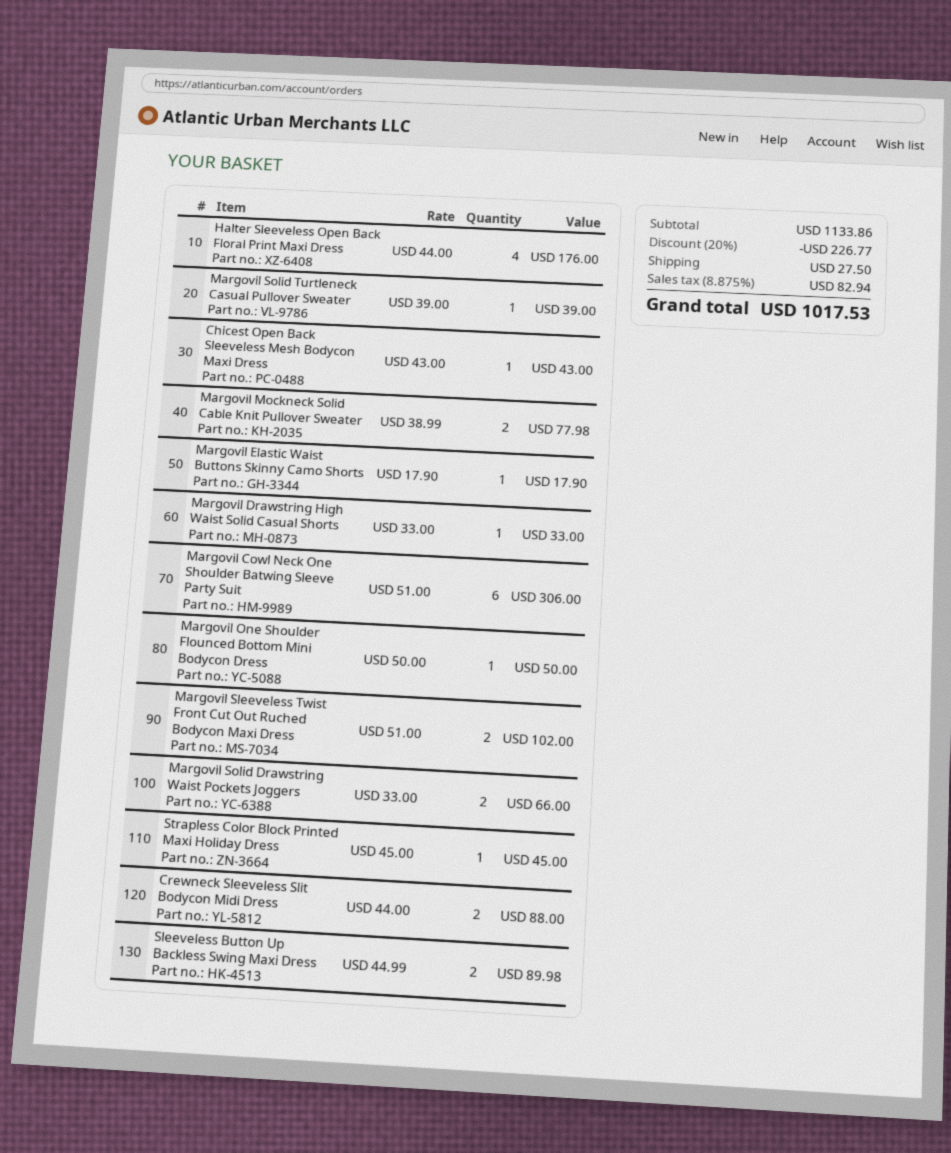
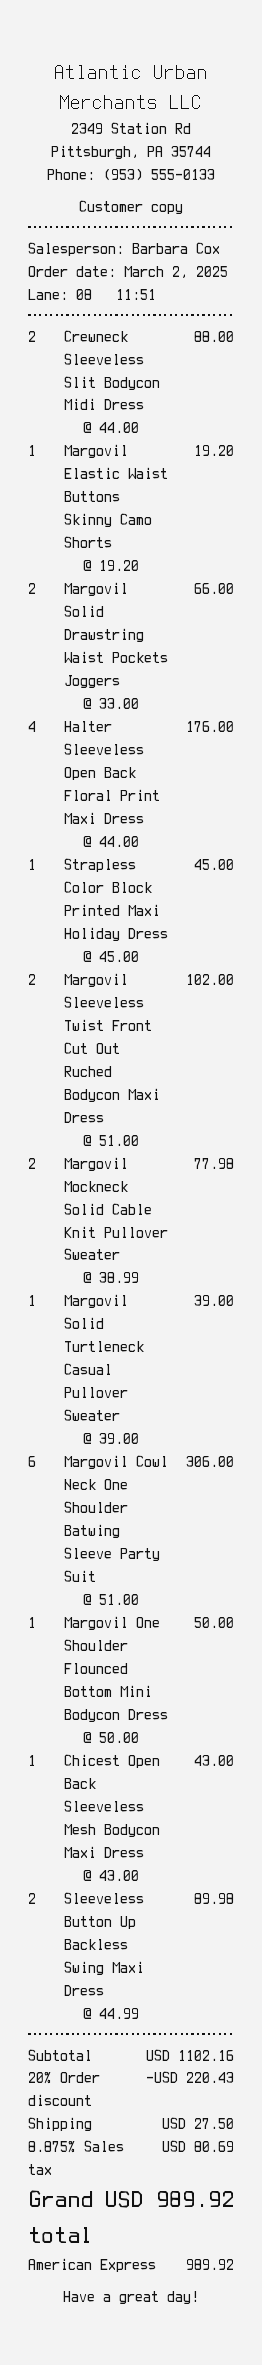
Margovil Elastic Waist Buttons Skinny Camo Shorts: 1 x 17.90 = 17.90 -> 1 x 19.20 = 19.20
Margovil Drawstring High Waist Solid Casual Shorts: 1 x 33.00 = 33.00 -> none
subtotal: 1133.86 -> 1102.16
discount: 20% = 226.77 -> 20% = 220.43
tax: 8.875% = 82.94 -> 8.875% = 80.69
total: 1017.53 -> 989.92

